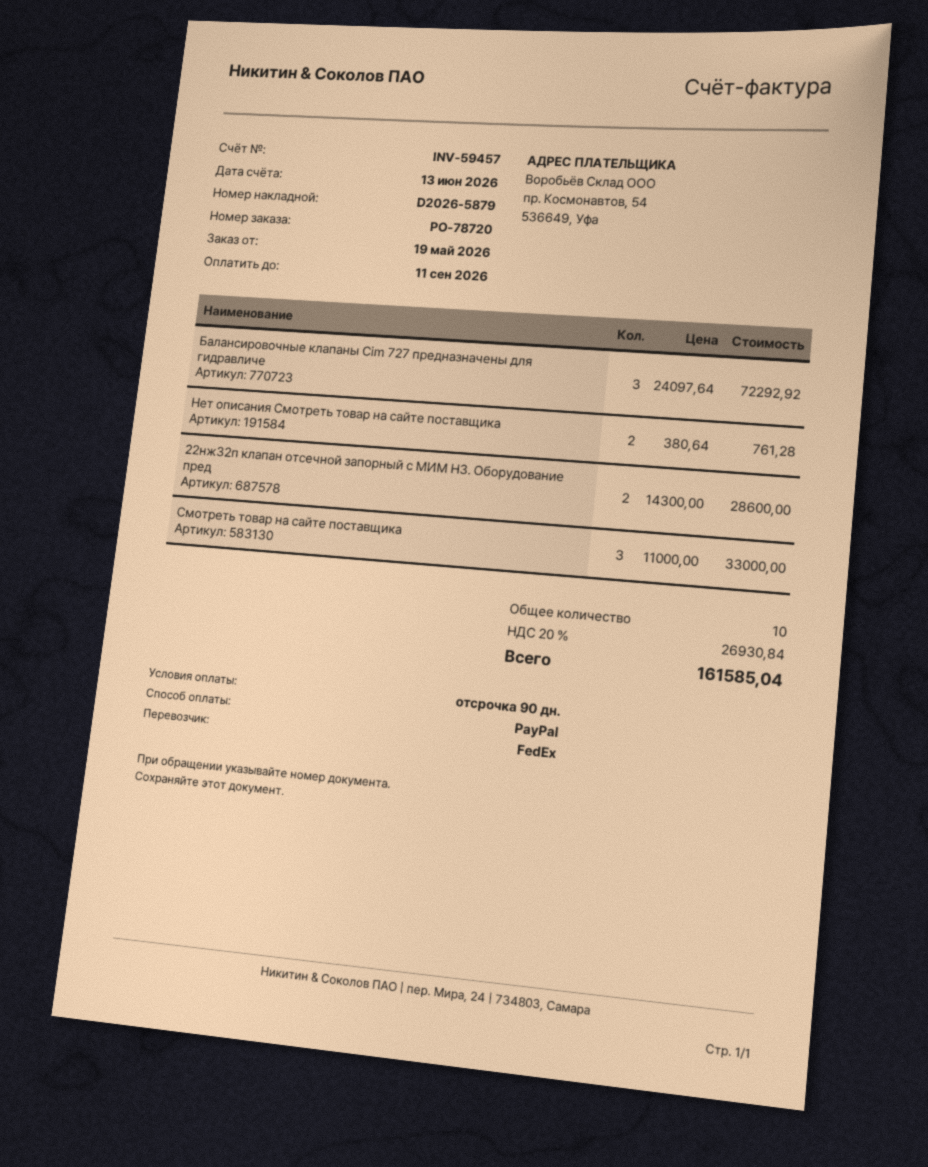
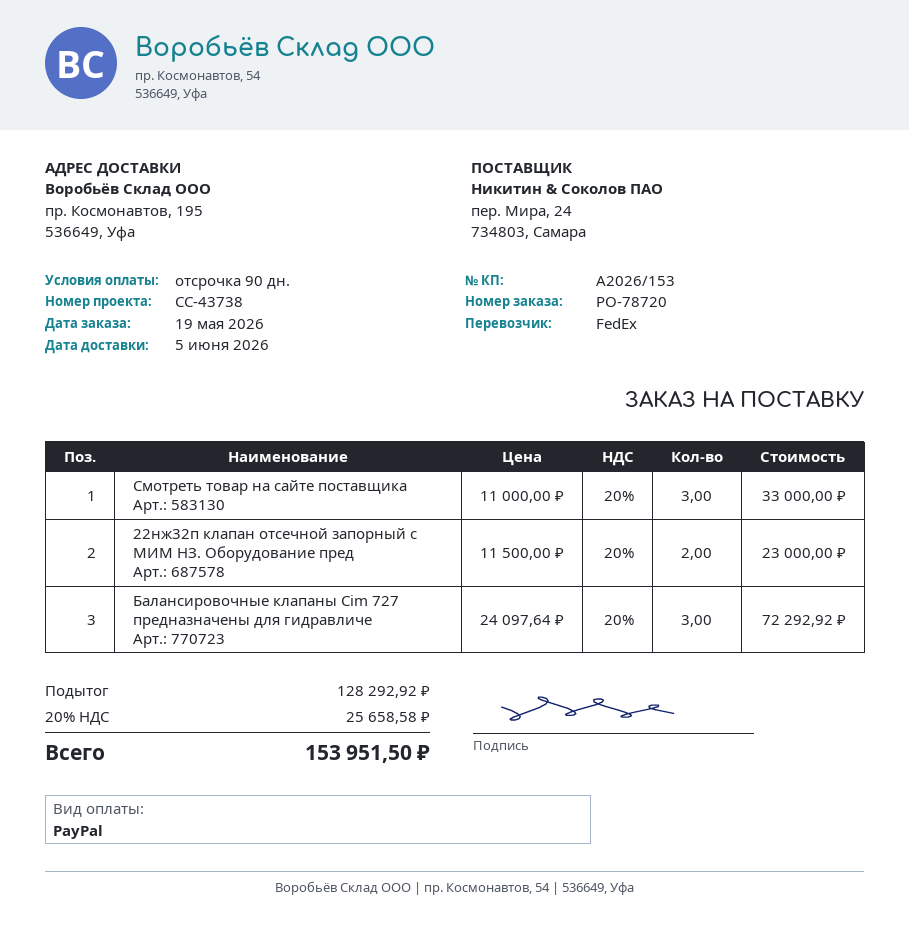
Нет описания Смотреть товар на сайте поставщика: 2 x 380.64 = 761.28 -> none
22нж32п клапан отсечной запорный с МИМ НЗ. Оборудование пред: 2 x 14300.00 = 28600.00 -> 2 x 11500.00 = 23000.00
tax: 20% = 26930.84 -> 20% = 25658.58
total: 161585.04 -> 153951.50

